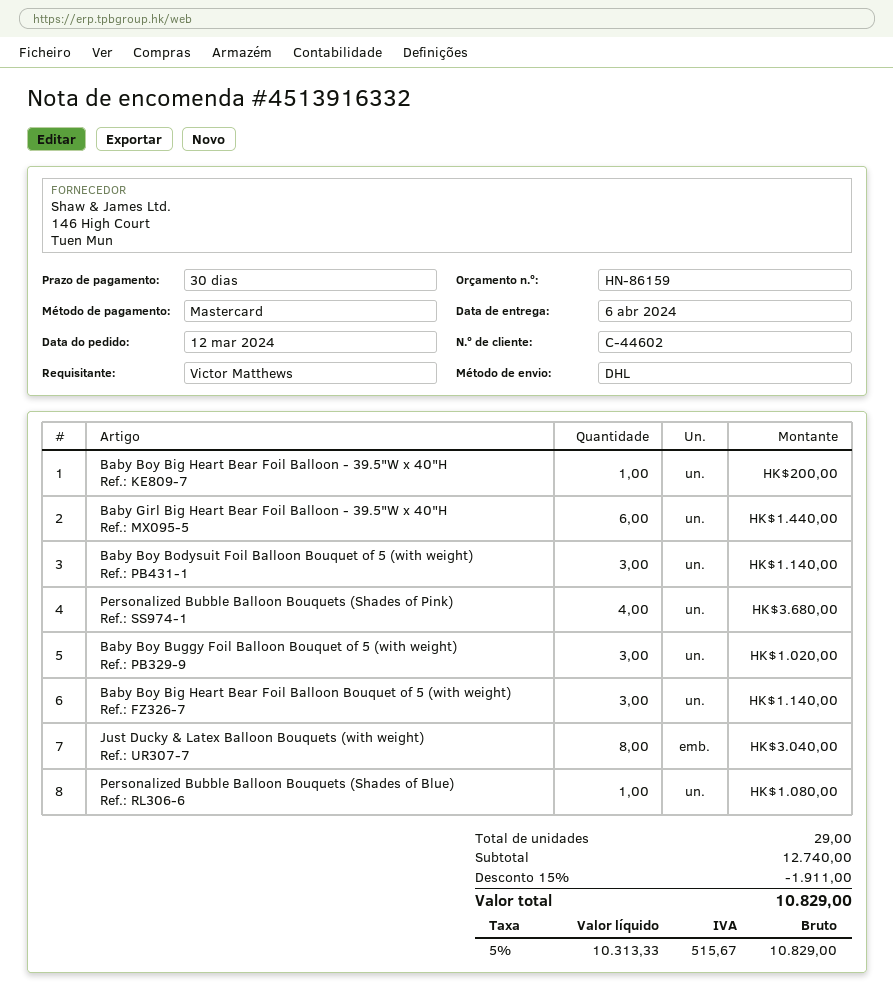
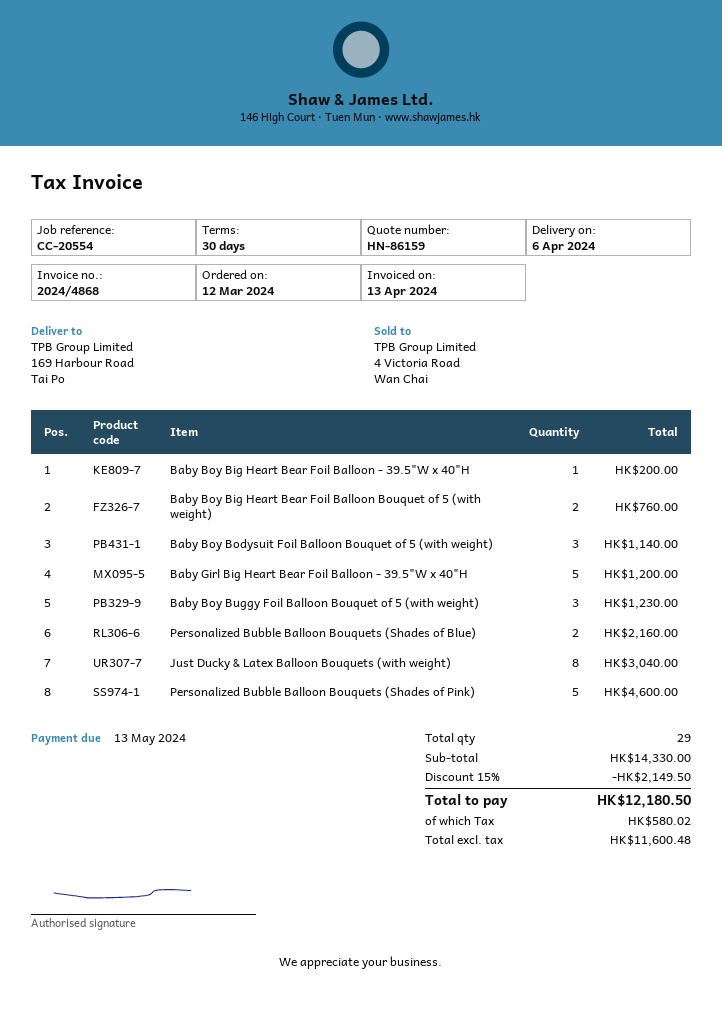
Baby Girl Big Heart Bear Foil Balloon - 39.5"W x 40"H: 6 for 1440.00 -> 5 for 1200.00
Personalized Bubble Balloon Bouquets (Shades of Pink): 4 for 3680.00 -> 5 for 4600.00
Baby Boy Buggy Foil Balloon Bouquet of 5 (with weight): 3 for 1020.00 -> 3 for 1230.00
Baby Boy Big Heart Bear Foil Balloon Bouquet of 5 (with weight): 3 for 1140.00 -> 2 for 760.00
Personalized Bubble Balloon Bouquets (Shades of Blue): 1 for 1080.00 -> 2 for 2160.00
subtotal: 12740.00 -> 14330.00
discount: 15% = 1911.00 -> 15% = 2149.50
net: 10313.33 -> 11600.48
tax: 515.67 -> 580.02
total: 10829.00 -> 12180.50

